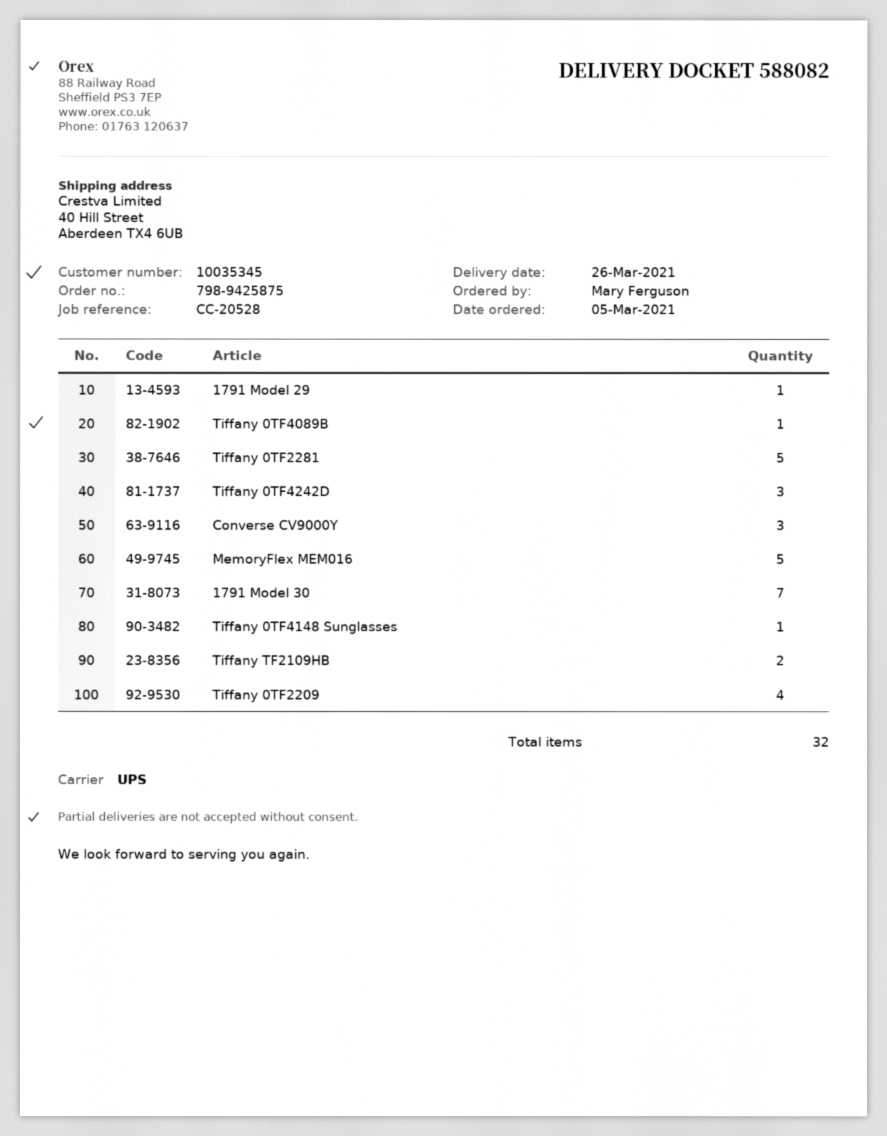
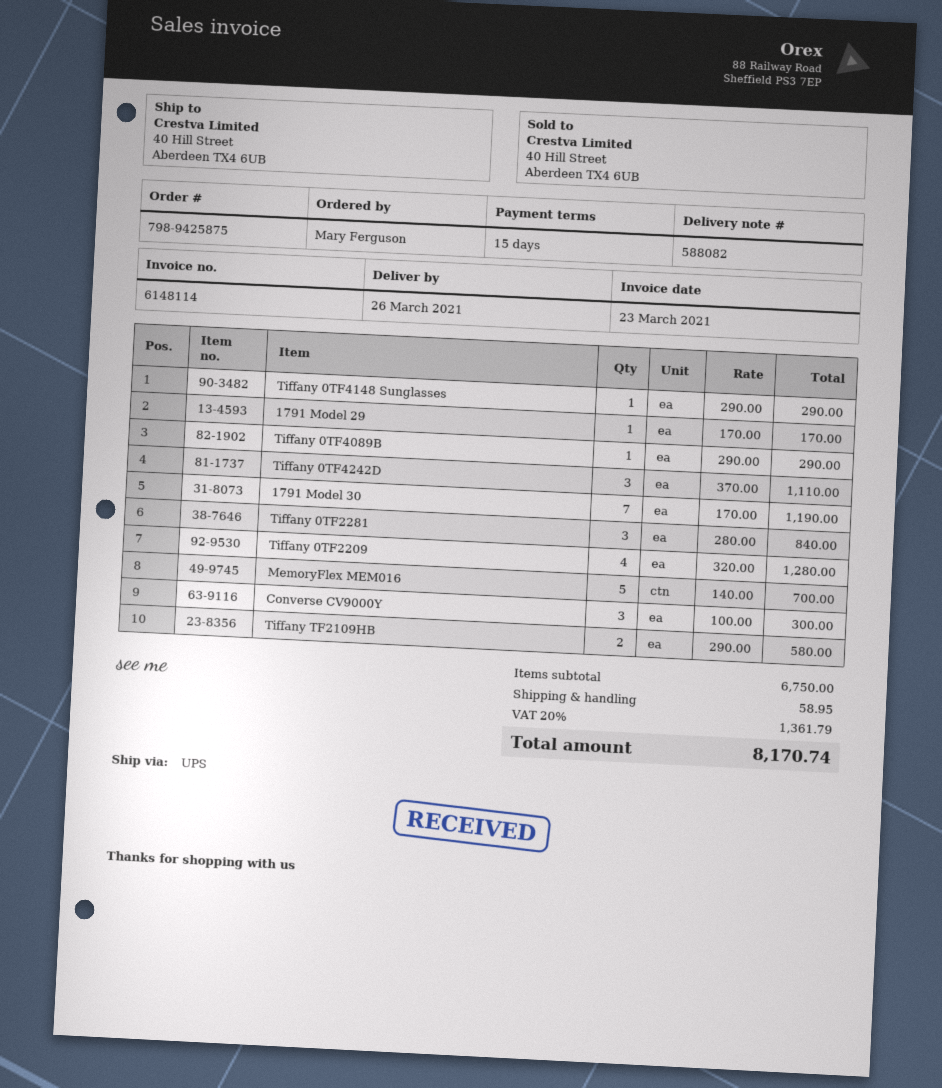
Tiffany 0TF2281: 5 -> 3

